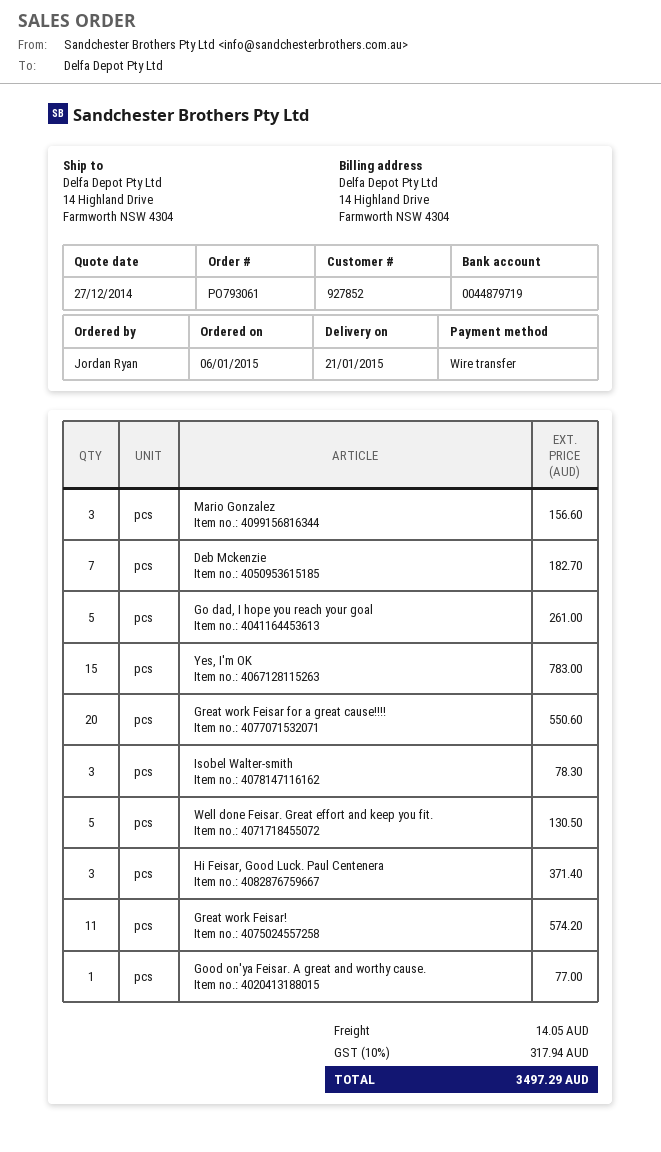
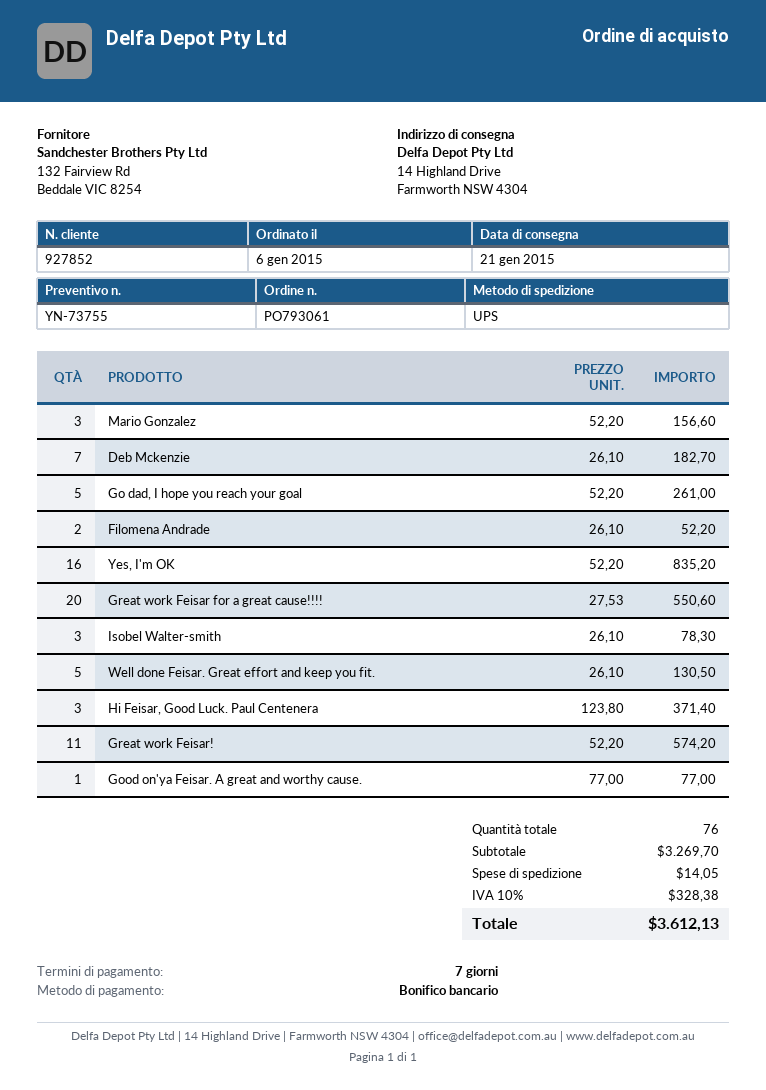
Yes, I'm OK: 15 for 783.00 -> 16 for 835.20
Filomena Andrade: none -> 2 for 52.20
tax: 10% = 317.94 -> 10% = 328.38
total: 3497.29 -> 3612.13

